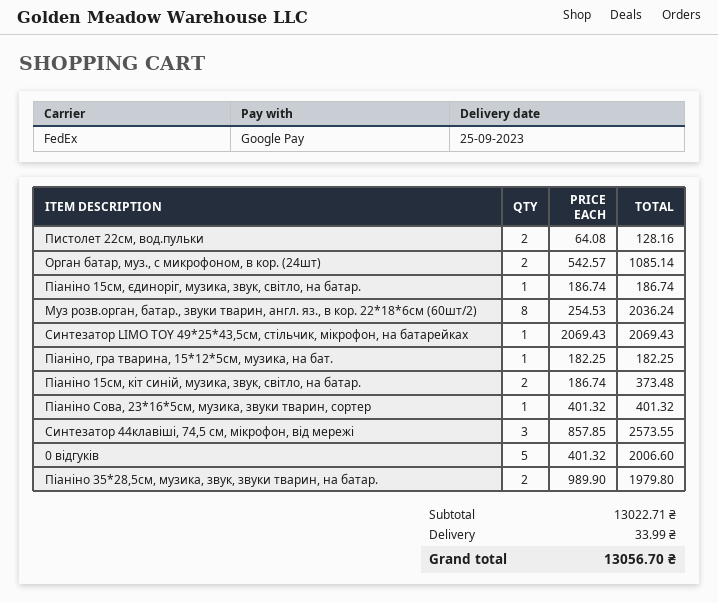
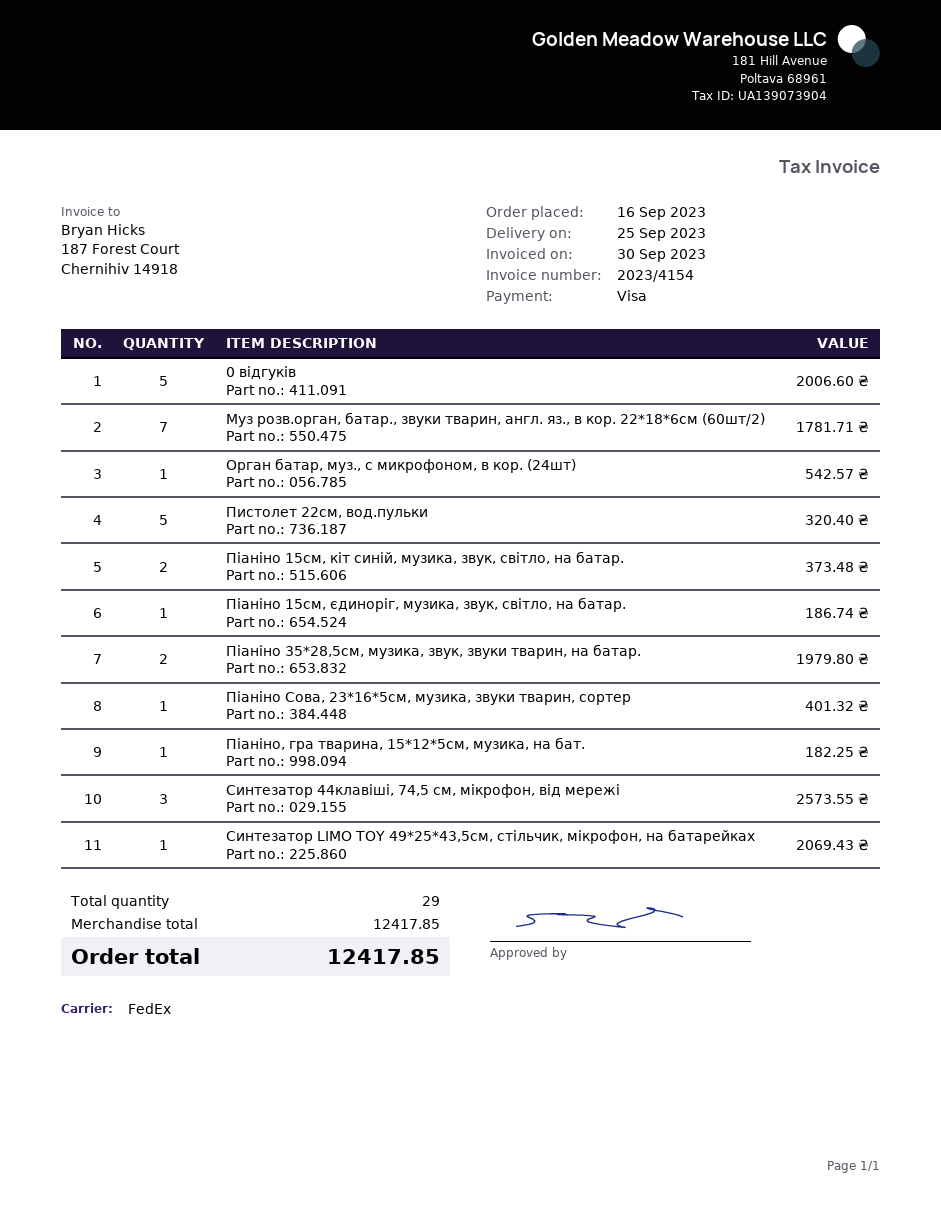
payment method: Google Pay -> Visa
Пистолет 22см, вод.пульки: 2 for 128.16 -> 5 for 320.40
Орган батар, муз., с микрофоном, в кор. (24шт): 2 for 1085.14 -> 1 for 542.57
Муз розв.орган, батар., звуки тварин, англ. яз., в кор. 22*18*6см (60шт/2): 8 for 2036.24 -> 7 for 1781.71
subtotal: 13022.71 -> 12417.85
shipping: 33.99 -> none
total: 13056.70 -> 12417.85

